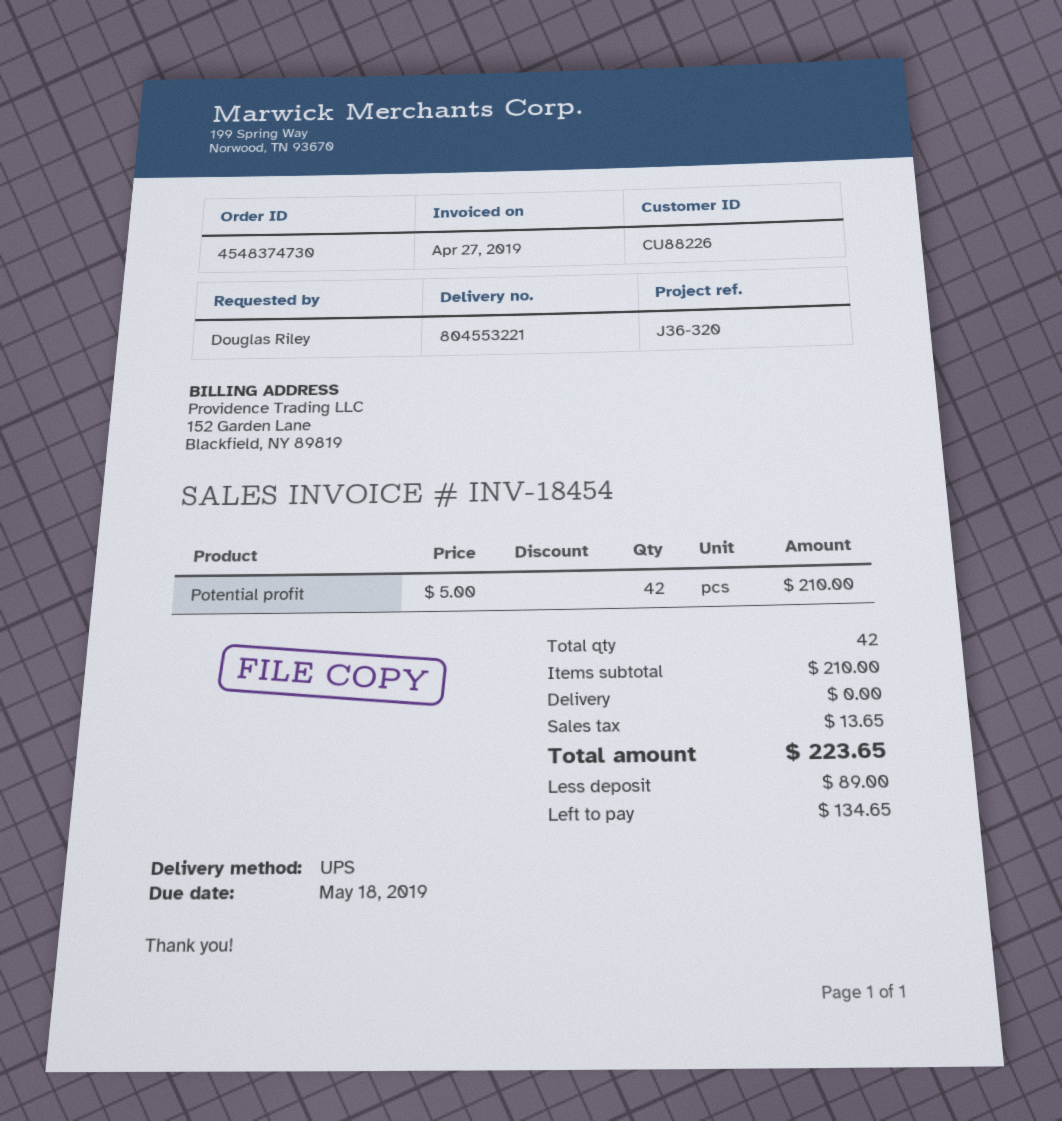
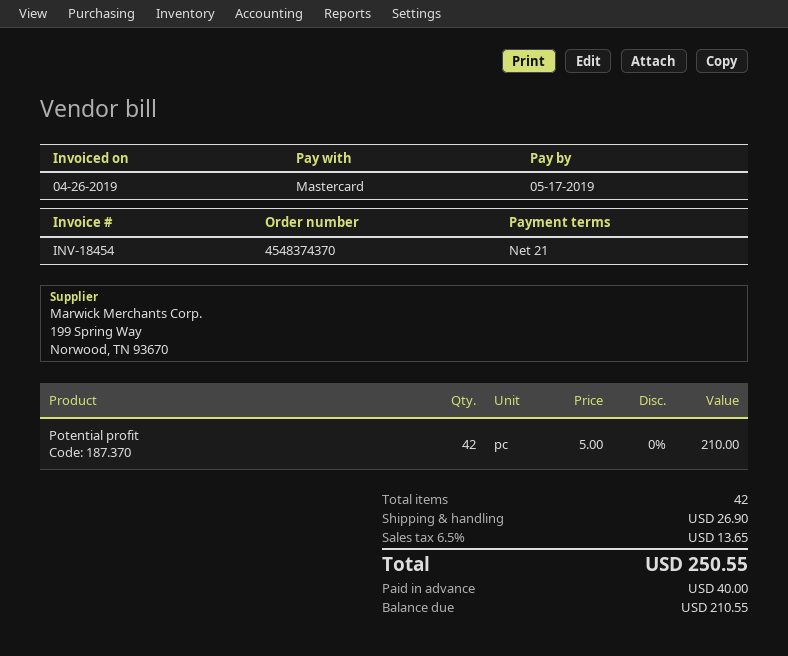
order number: 4548374730 -> 4548374370
invoice date: 2019-04-27 -> 2019-04-26
due date: 2019-05-18 -> 2019-05-17
shipping: 0.00 -> 26.90
total: 223.65 -> 250.55
deposit: 89.00 -> 40.00
balance: 134.65 -> 210.55

